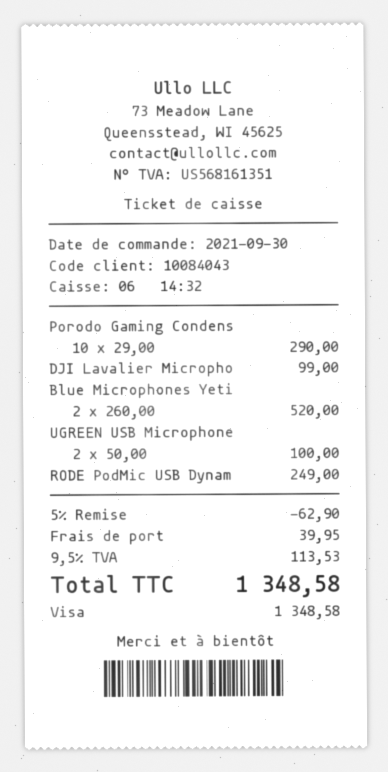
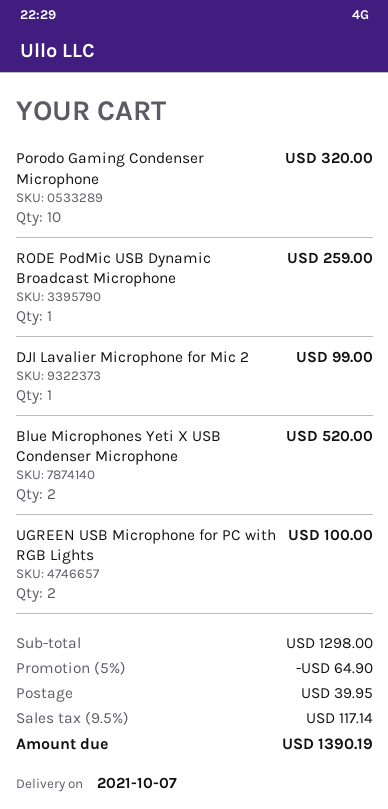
Porodo Gaming Condens: 10 for 290.00 -> 10 for 320.00
RODE PodMic USB Dynam: 1 for 249.00 -> 1 for 259.00
discount: 5% = 62.90 -> 5% = 64.90
tax: 9.5% = 113.53 -> 9.5% = 117.14
total: 1348.58 -> 1390.19

